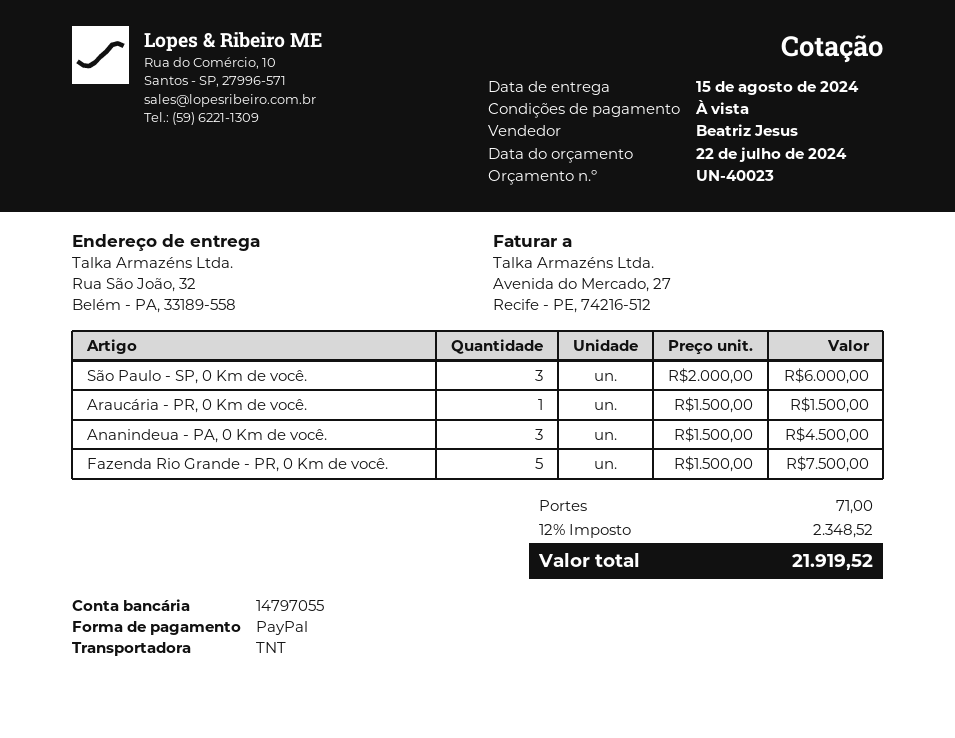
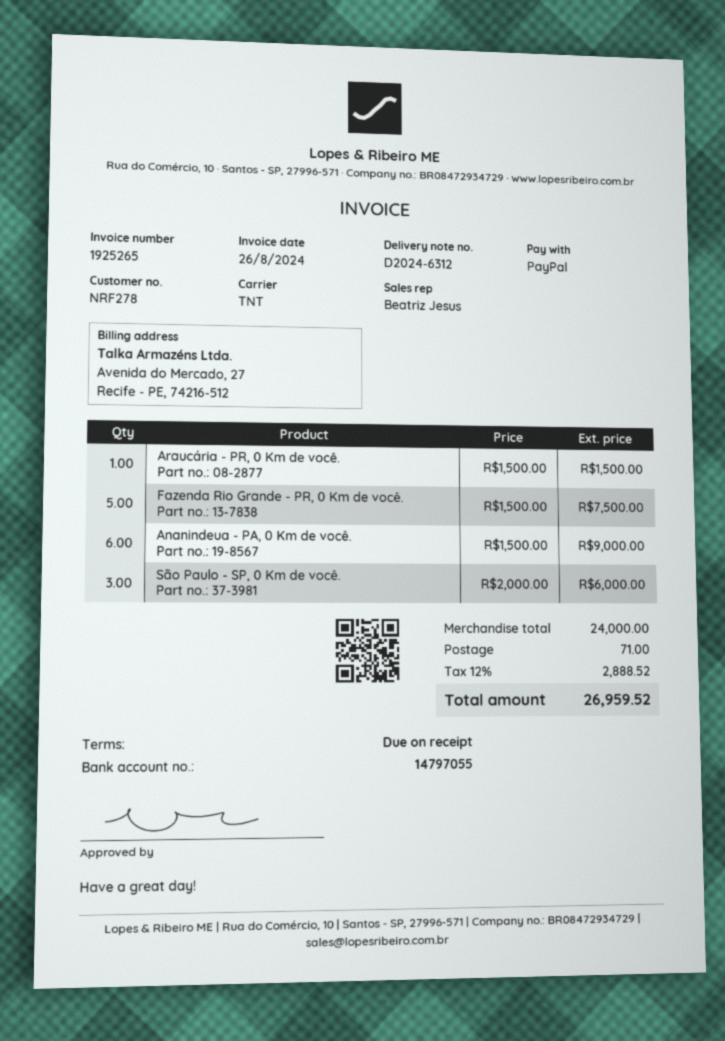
Ananindeua - PA, 0 Km de você.: 3 x 1500.00 = 4500.00 -> 6 x 1500.00 = 9000.00
tax: 12% = 2348.52 -> 12% = 2888.52
total: 21919.52 -> 26959.52

